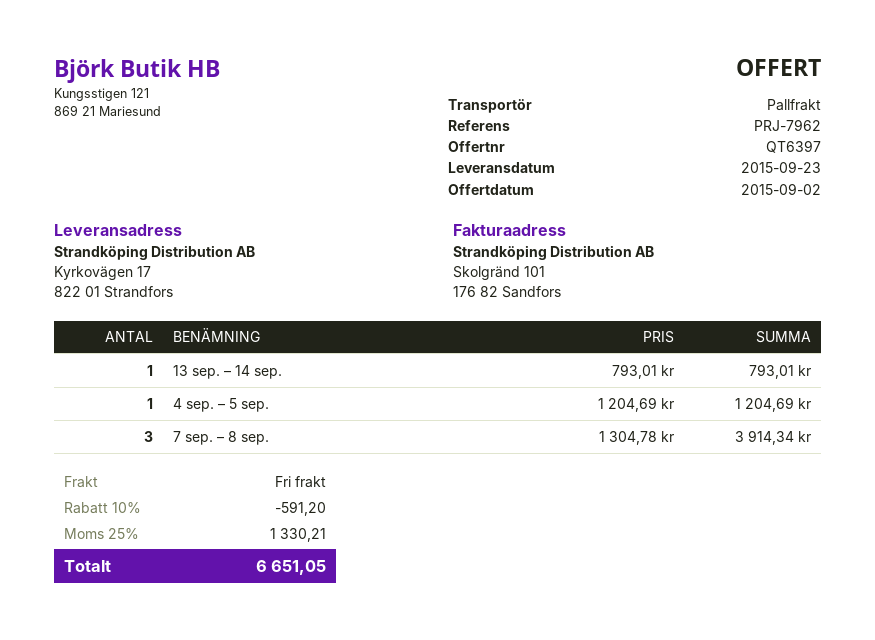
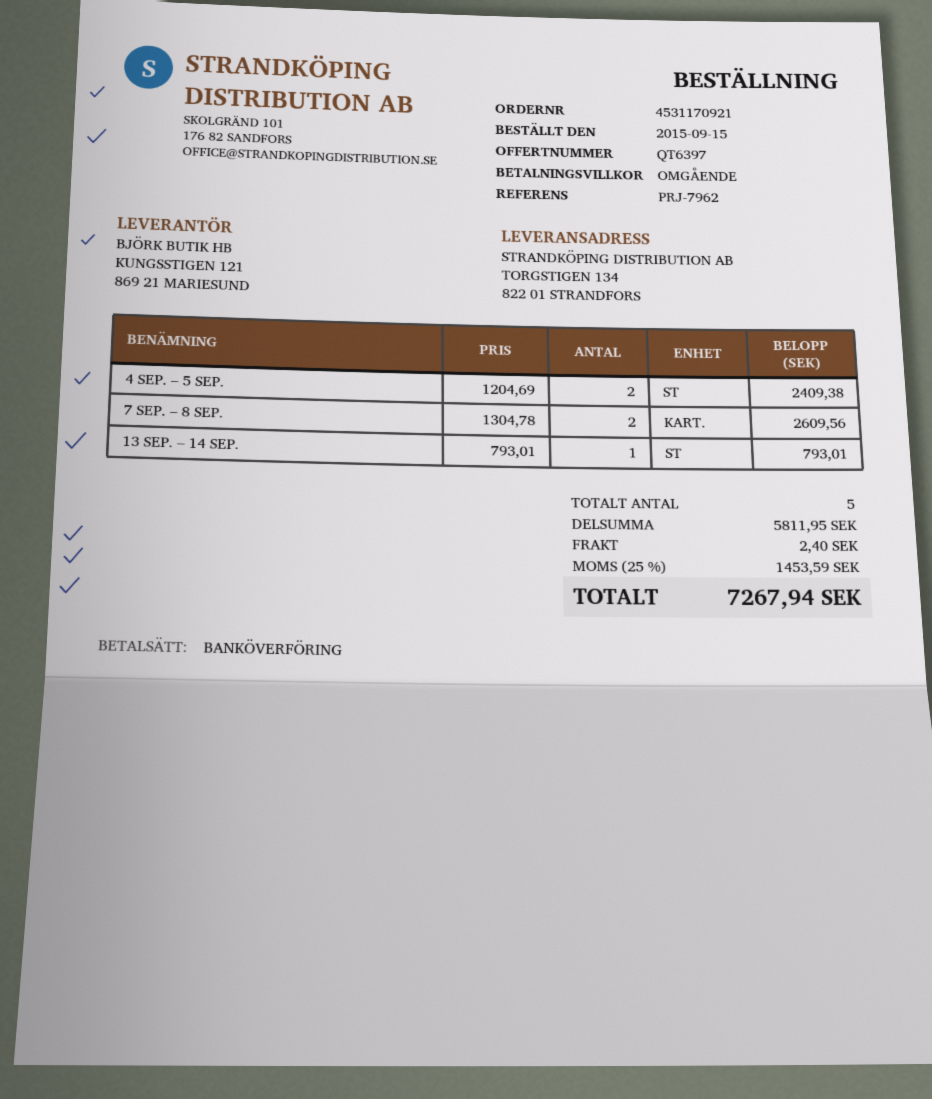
ship to: Kyrkovägen 17, 822 01 Strandfors -> TORGSTIGEN 134, 822 01 STRANDFORS
4 sep. – 5 sep.: 1 x 1204.69 = 1204.69 -> 2 x 1204.69 = 2409.38
7 sep. – 8 sep.: 3 x 1304.78 = 3914.34 -> 2 x 1304.78 = 2609.56
discount: 10% = 591.20 -> none
shipping: 0.00 -> 2.40
tax: 25% = 1330.21 -> 25% = 1453.59
total: 6651.05 -> 7267.94

